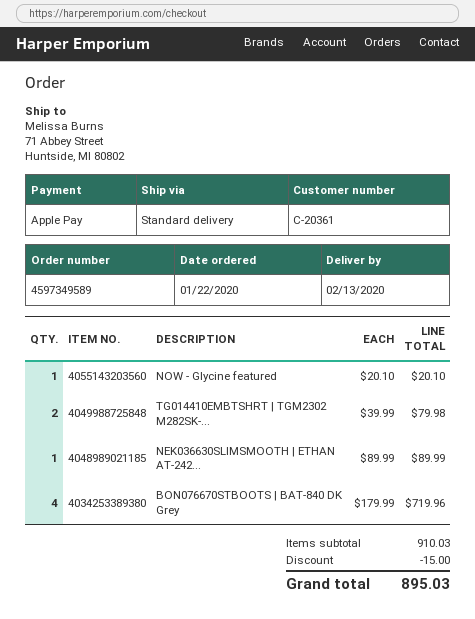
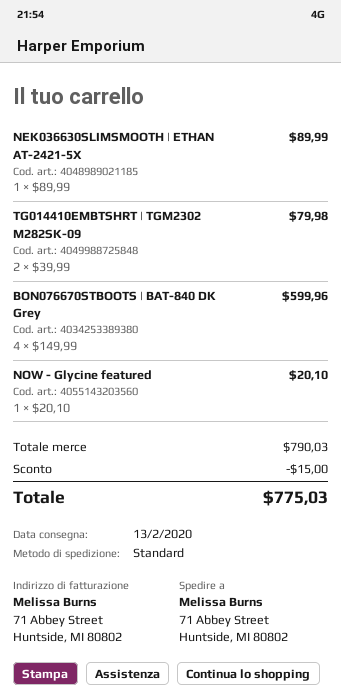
BON076670STBOOTS | BAT-840 DK Grey: 4 x 179.99 = 719.96 -> 4 x 149.99 = 599.96
subtotal: 910.03 -> 790.03
total: 895.03 -> 775.03

